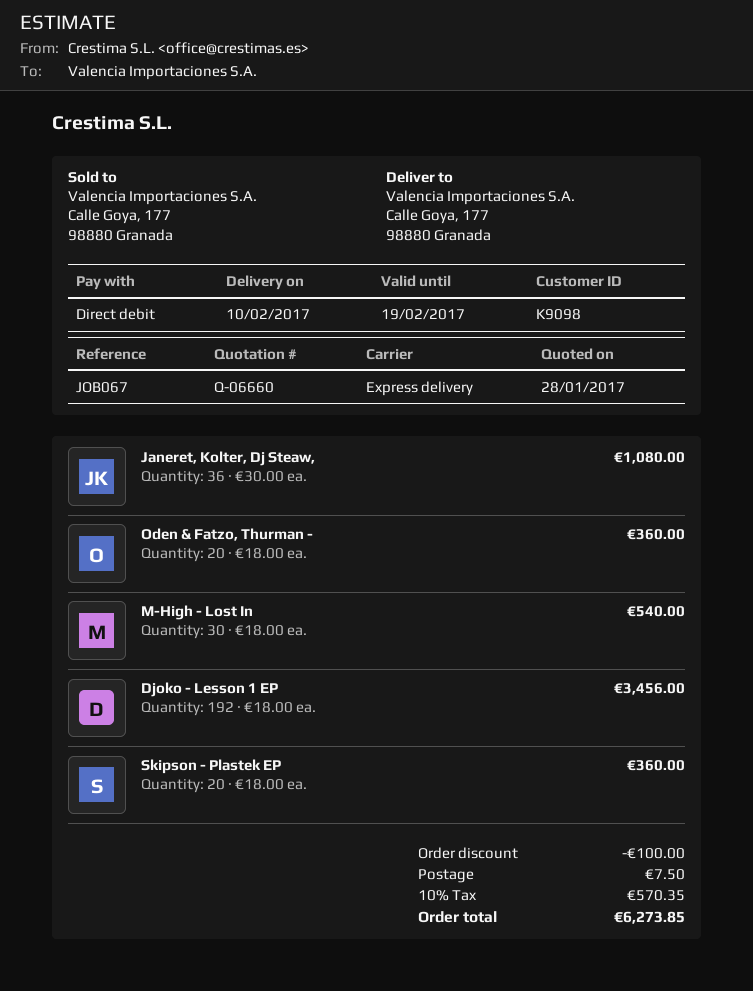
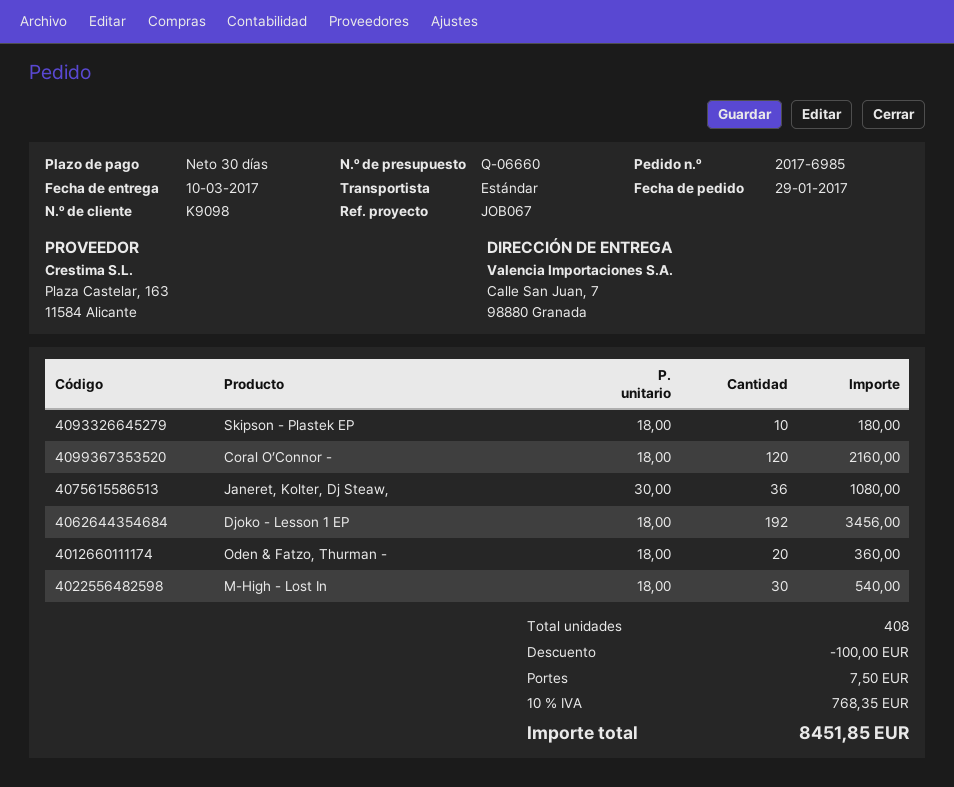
delivery date: 2017-02-10 -> 2017-03-10
shipping method: express -> standard
ship to: Calle Goya, 177, 98880 Granada -> Calle San Juan, 7, 98880 Granada
Skipson - Plastek EP: 20 x 18.00 = 360.00 -> 10 x 18.00 = 180.00
Coral O’Connor -: none -> 120 x 18.00 = 2160.00
tax: 10% = 570.35 -> 10% = 768.35
total: 6273.85 -> 8451.85

